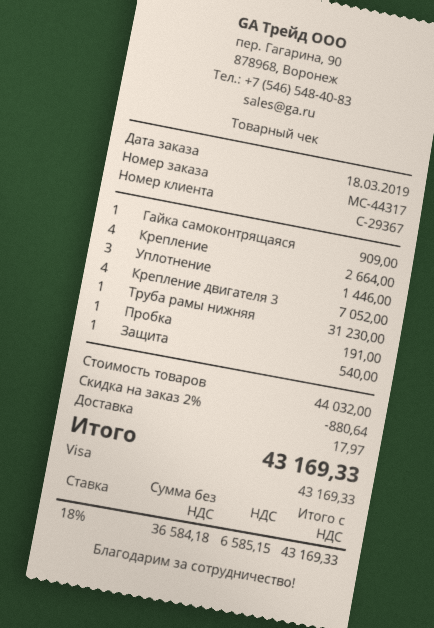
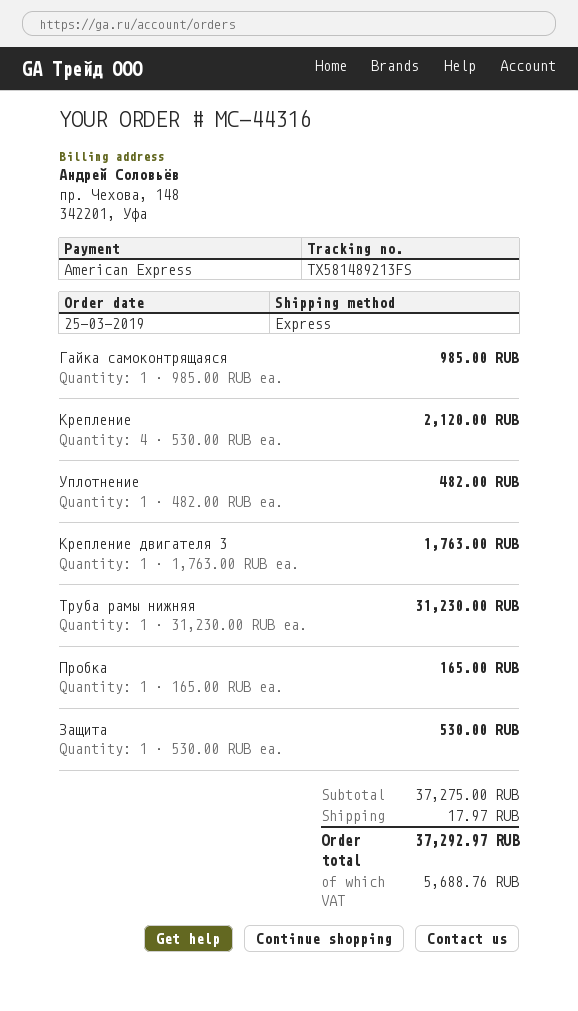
order number: MC-44317 -> MC-44316
order date: 2019-03-18 -> 2019-03-25
payment method: Visa -> American Express
Гайка самоконтрящаяся: 1 for 909.00 -> 1 for 985.00
Крепление: 4 for 2664.00 -> 4 for 2120.00
Уплотнение: 3 for 1446.00 -> 1 for 482.00
Крепление двигателя 3: 4 for 7052.00 -> 1 for 1763.00
Пробка: 1 for 191.00 -> 1 for 165.00
Защита: 1 for 540.00 -> 1 for 530.00
subtotal: 44032.00 -> 37275.00
discount: 2% = 880.64 -> none
tax: 6585.15 -> 5688.76
total: 43169.33 -> 37292.97

